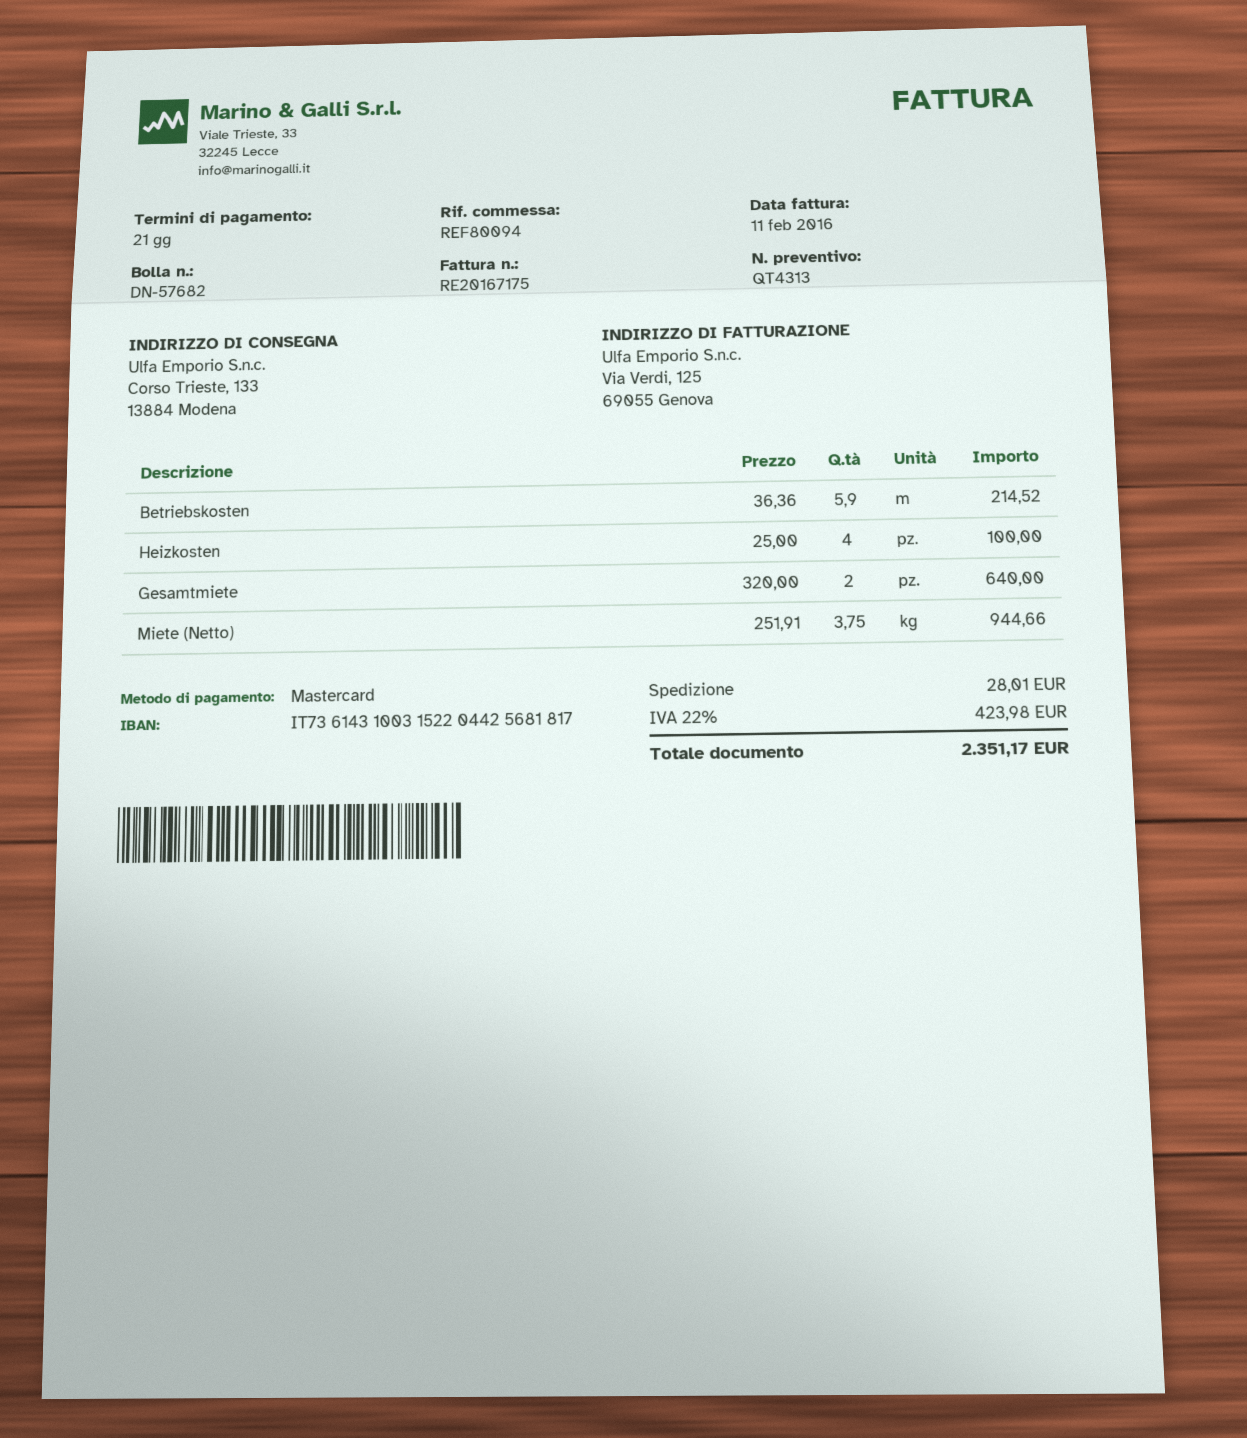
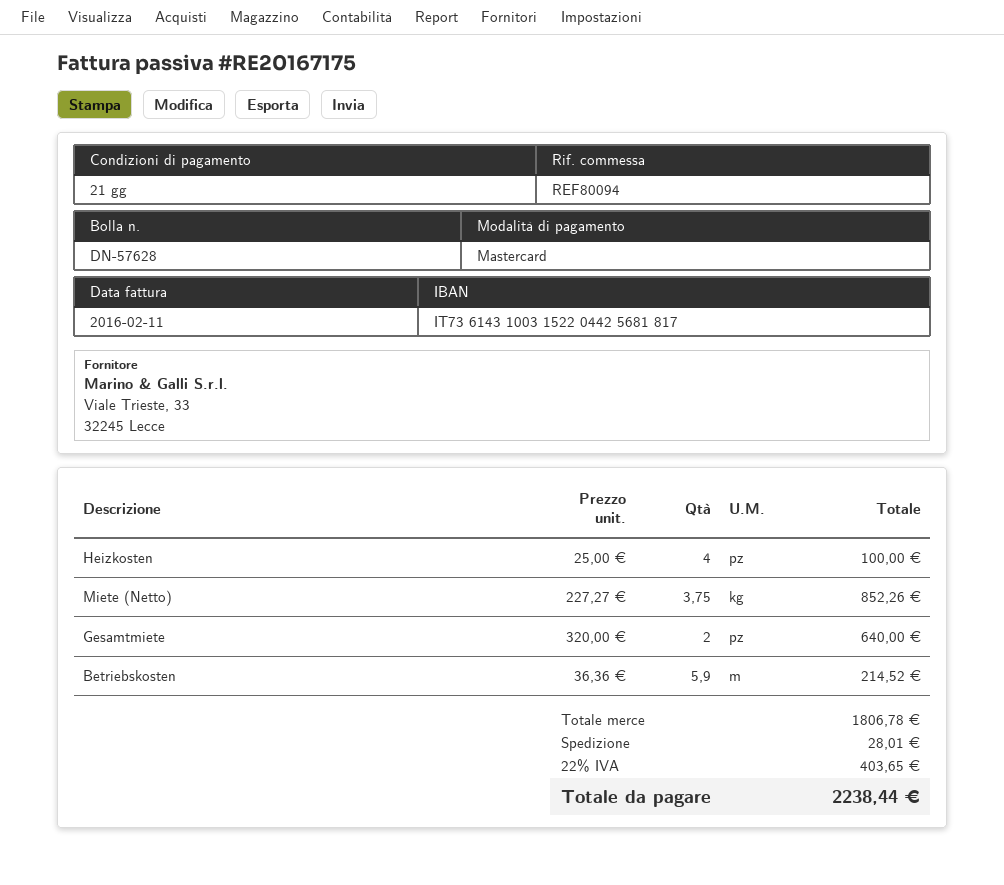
delivery note number: DN-57682 -> DN-57628
Miete (Netto): 3.75 x 251.91 = 944.66 -> 3.75 x 227.27 = 852.26
tax: 22% = 423.98 -> 22% = 403.65
total: 2351.17 -> 2238.44

